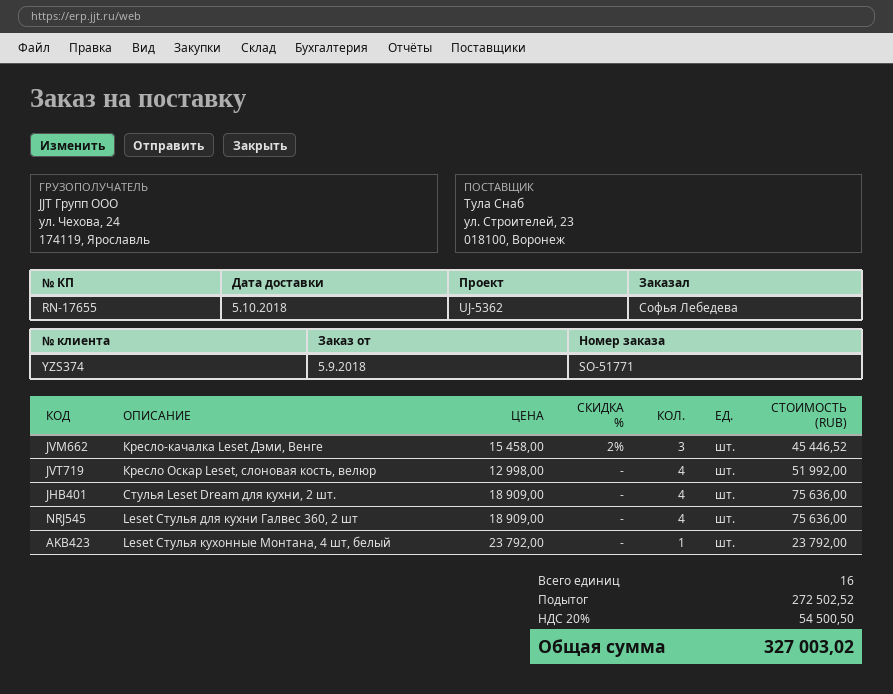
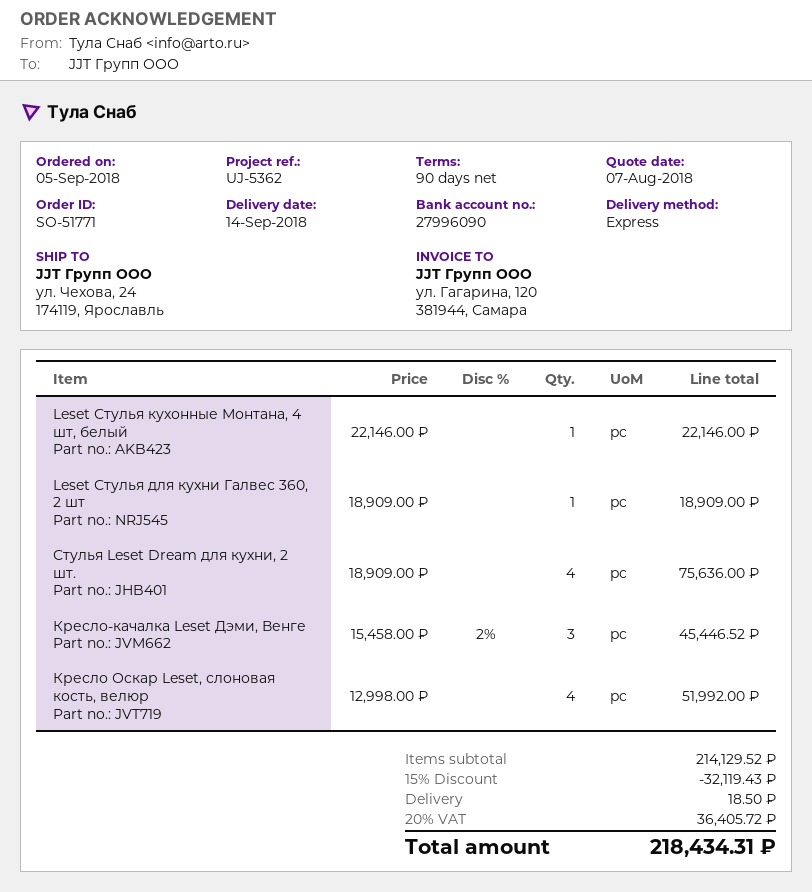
delivery date: 2018-10-05 -> 2018-09-14
Leset Стулья для кухни Галвес 360, 2 шт: 4 x 18909.00 = 75636.00 -> 1 x 18909.00 = 18909.00
Leset Стулья кухонные Монтана, 4 шт, белый: 1 x 23792.00 = 23792.00 -> 1 x 22146.00 = 22146.00
subtotal: 272502.52 -> 214129.52
discount: none -> 15% = 32119.43
shipping: none -> 18.50
tax: 20% = 54500.50 -> 20% = 36405.72
total: 327003.02 -> 218434.31

